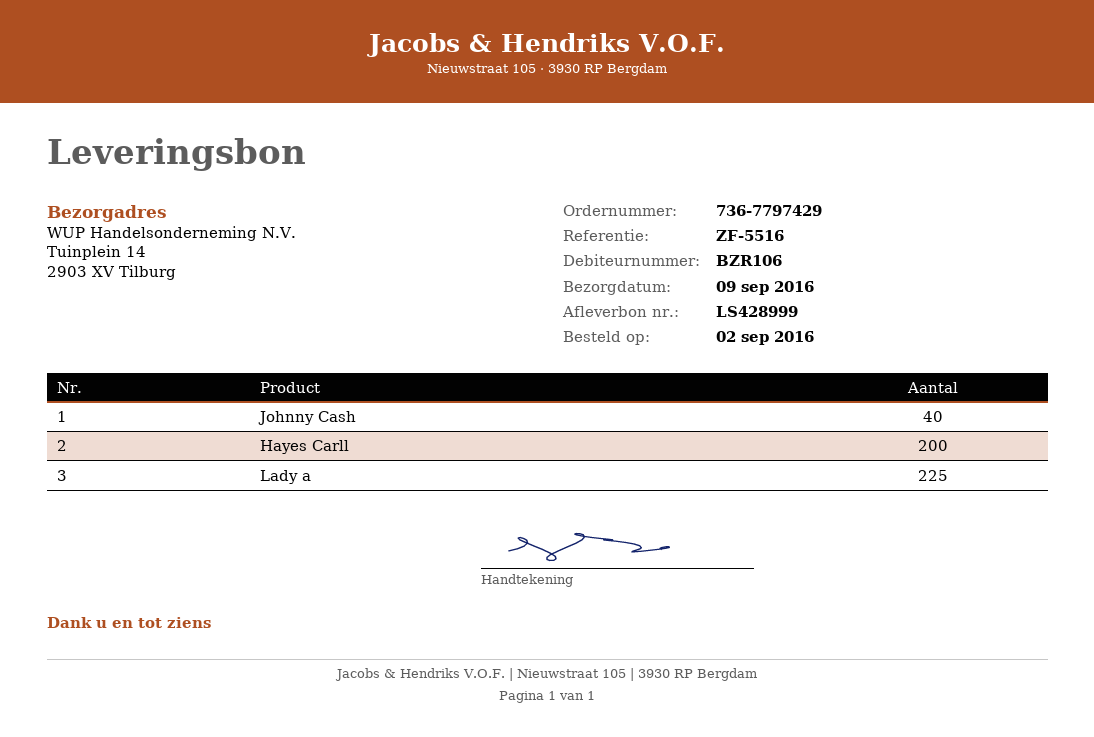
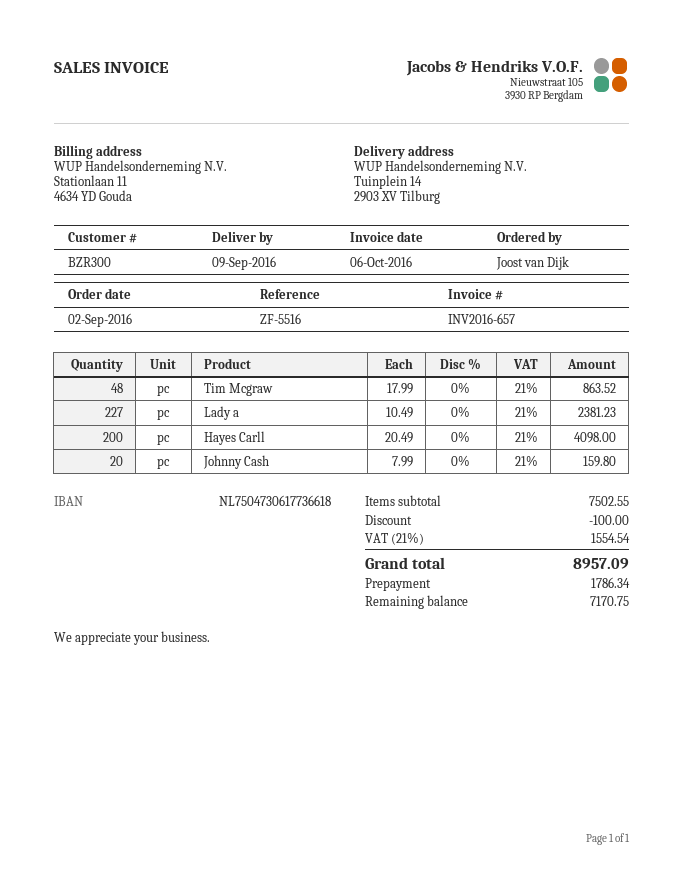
customer number: BZR106 -> BZR300
Johnny Cash: 40 -> 20
Lady a: 225 -> 227
Tim Mcgraw: none -> 48

